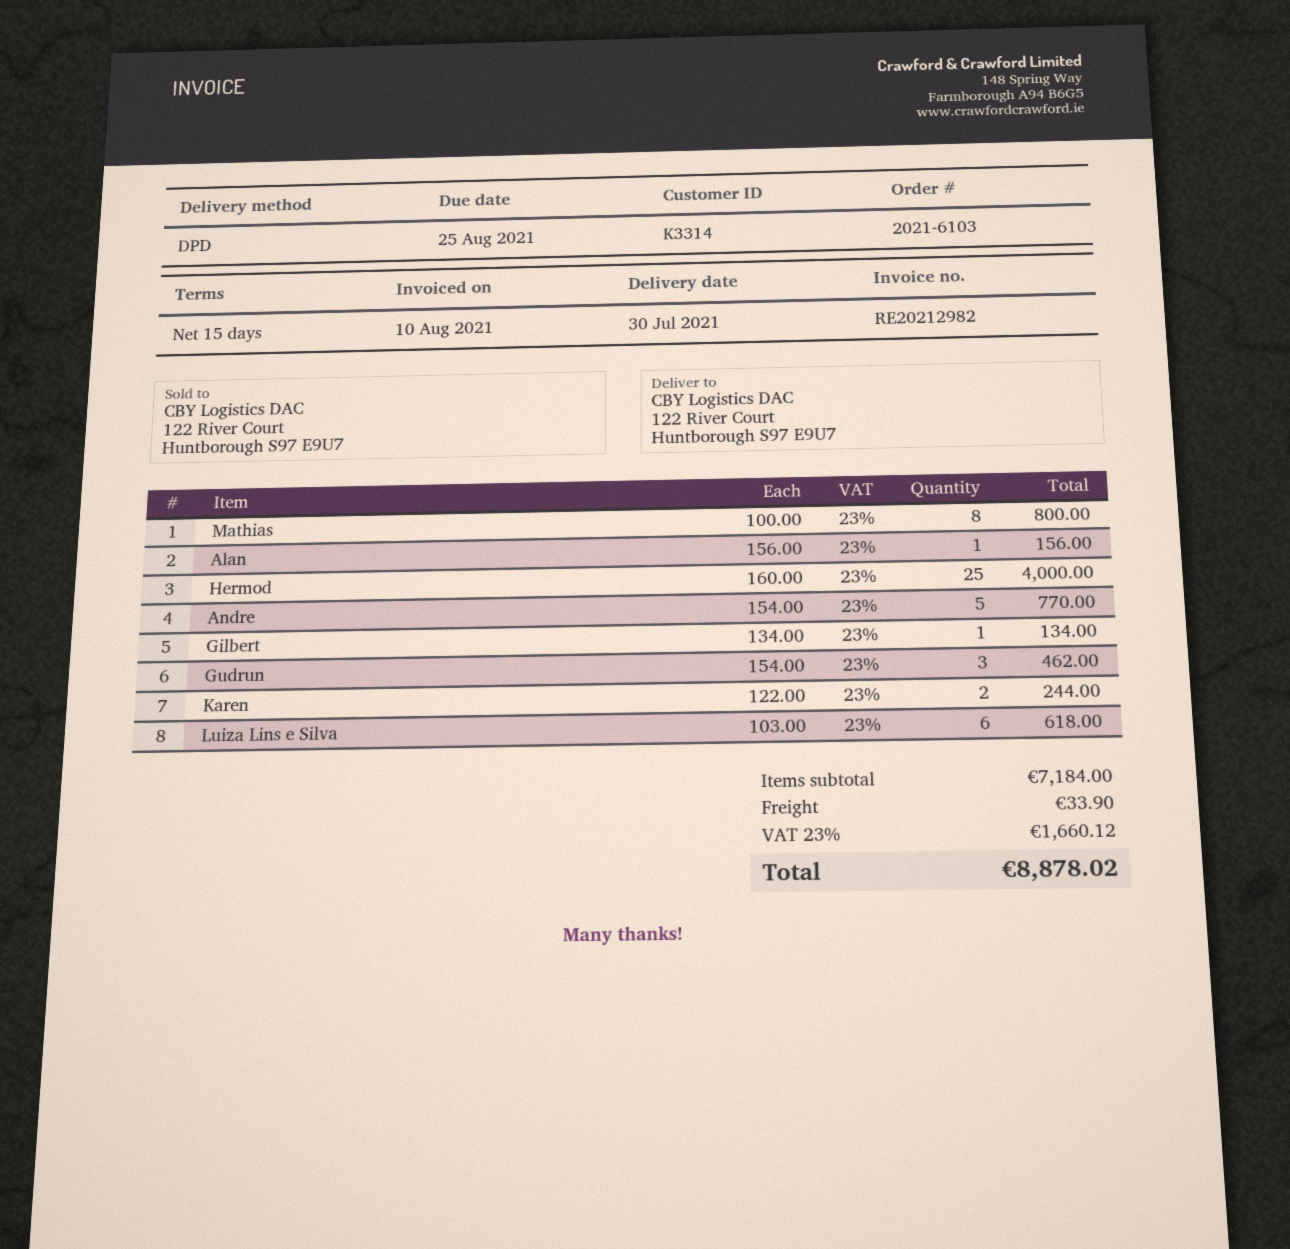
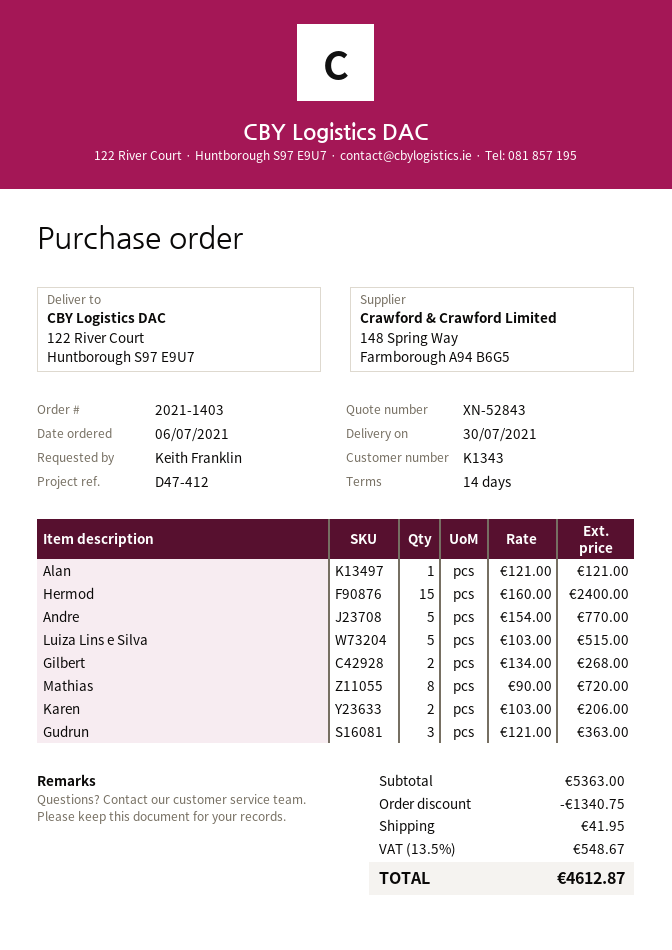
order number: 2021-6103 -> 2021-1403
payment terms: 15 days -> 14 days
customer number: K3314 -> K1343
Mathias: 8 x 100.00 = 800.00 -> 8 x 90.00 = 720.00
Alan: 1 x 156.00 = 156.00 -> 1 x 121.00 = 121.00
Hermod: 25 x 160.00 = 4000.00 -> 15 x 160.00 = 2400.00
Gilbert: 1 x 134.00 = 134.00 -> 2 x 134.00 = 268.00
Gudrun: 3 x 154.00 = 462.00 -> 3 x 121.00 = 363.00
Karen: 2 x 122.00 = 244.00 -> 2 x 103.00 = 206.00
Luiza Lins e Silva: 6 x 103.00 = 618.00 -> 5 x 103.00 = 515.00
subtotal: 7184.00 -> 5363.00
discount: none -> 1340.75
shipping: 33.90 -> 41.95
tax: 23% = 1660.12 -> 13.5% = 548.67
total: 8878.02 -> 4612.87

